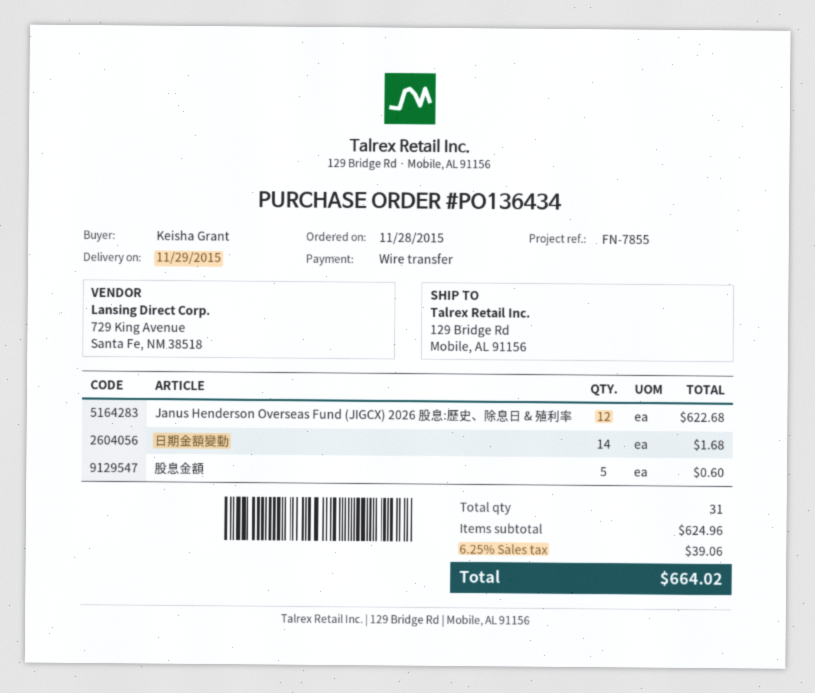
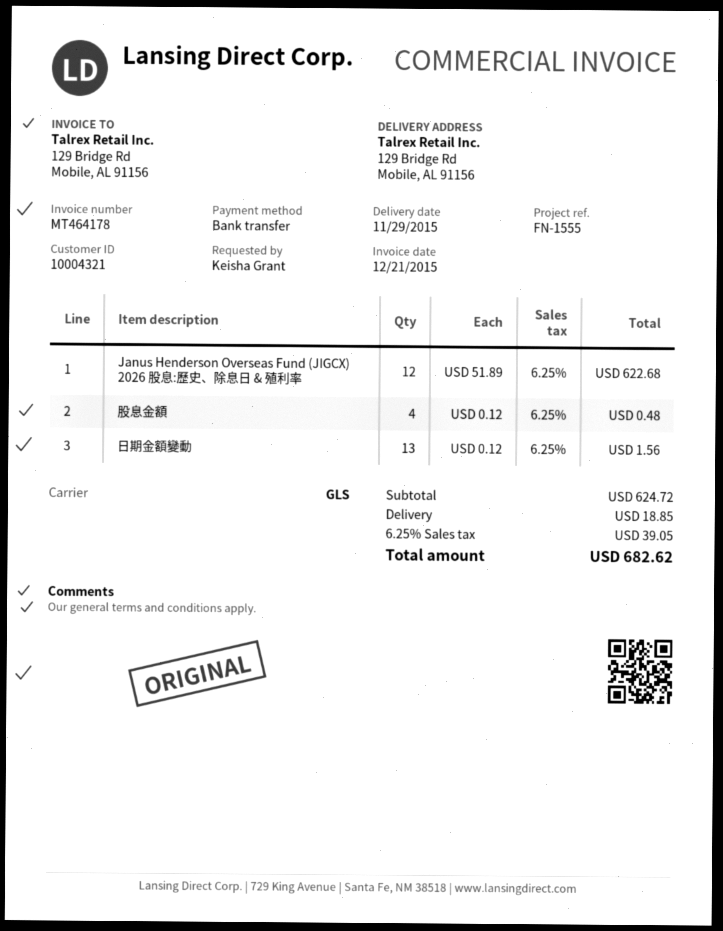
reference: FN-7855 -> FN-1555
日期金額變動: 14 for 1.68 -> 13 for 1.56
股息金額: 5 for 0.60 -> 4 for 0.48
subtotal: 624.96 -> 624.72
shipping: none -> 18.85
tax: 6.25% = 39.06 -> 6.25% = 39.05
total: 664.02 -> 682.62

